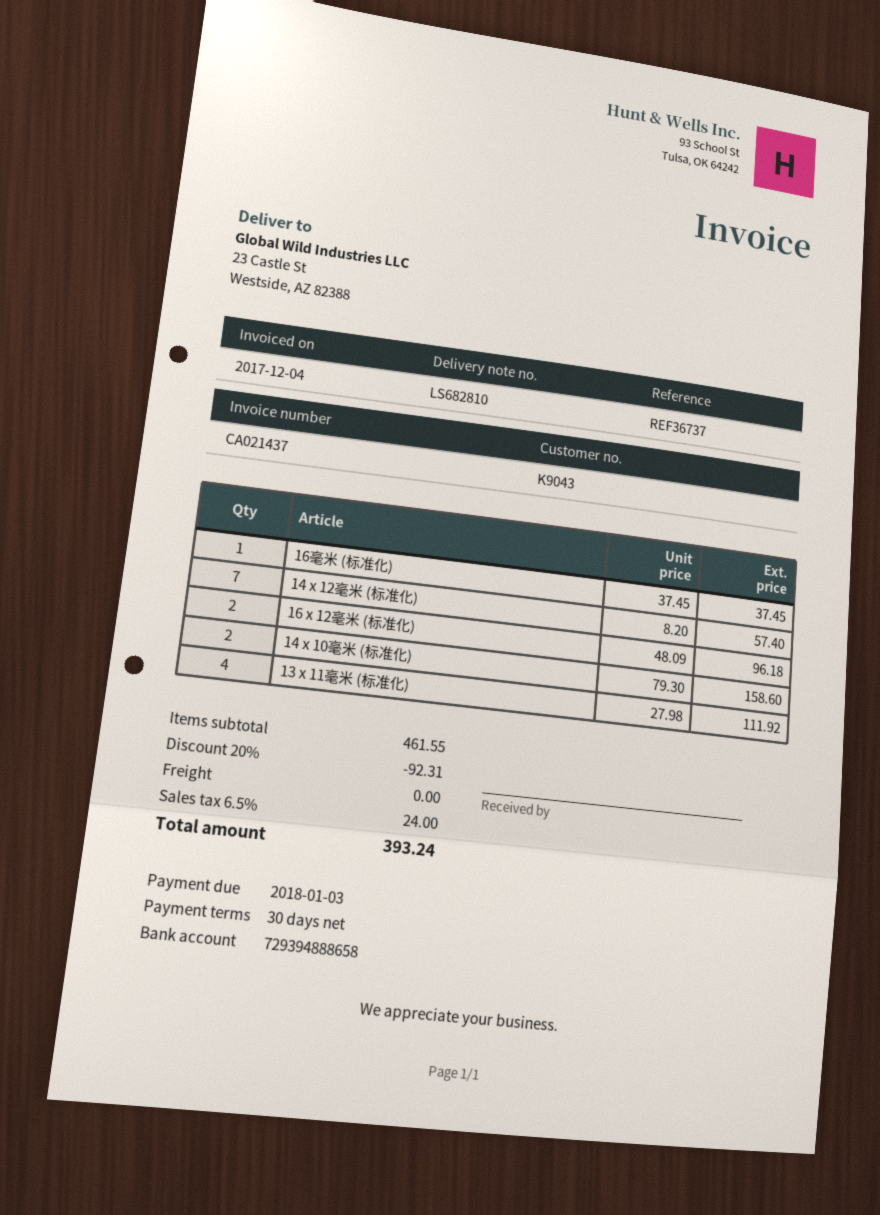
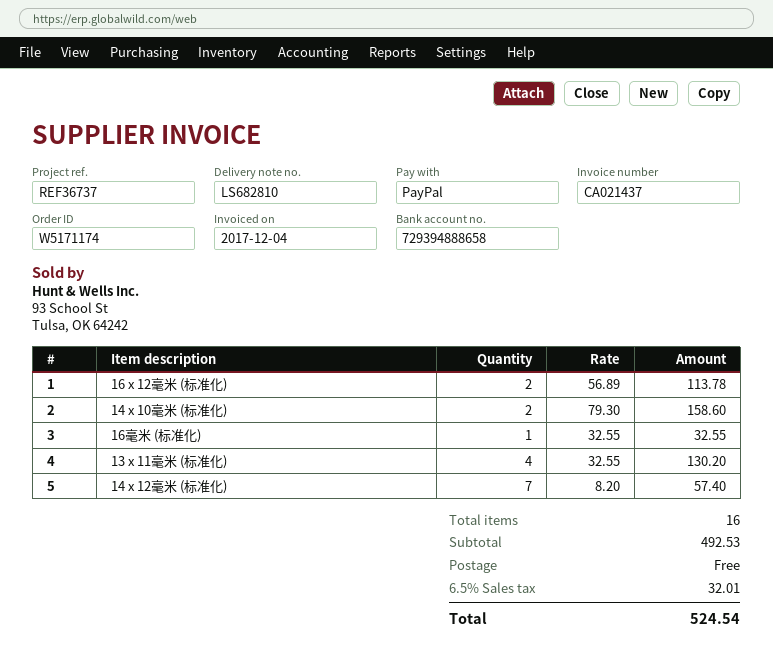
16毫米 (标准化): 1 x 37.45 = 37.45 -> 1 x 32.55 = 32.55
16 x 12毫米 (标准化): 2 x 48.09 = 96.18 -> 2 x 56.89 = 113.78
13 x 11毫米 (标准化): 4 x 27.98 = 111.92 -> 4 x 32.55 = 130.20
subtotal: 461.55 -> 492.53
discount: 20% = 92.31 -> none
tax: 6.5% = 24.00 -> 6.5% = 32.01
total: 393.24 -> 524.54

